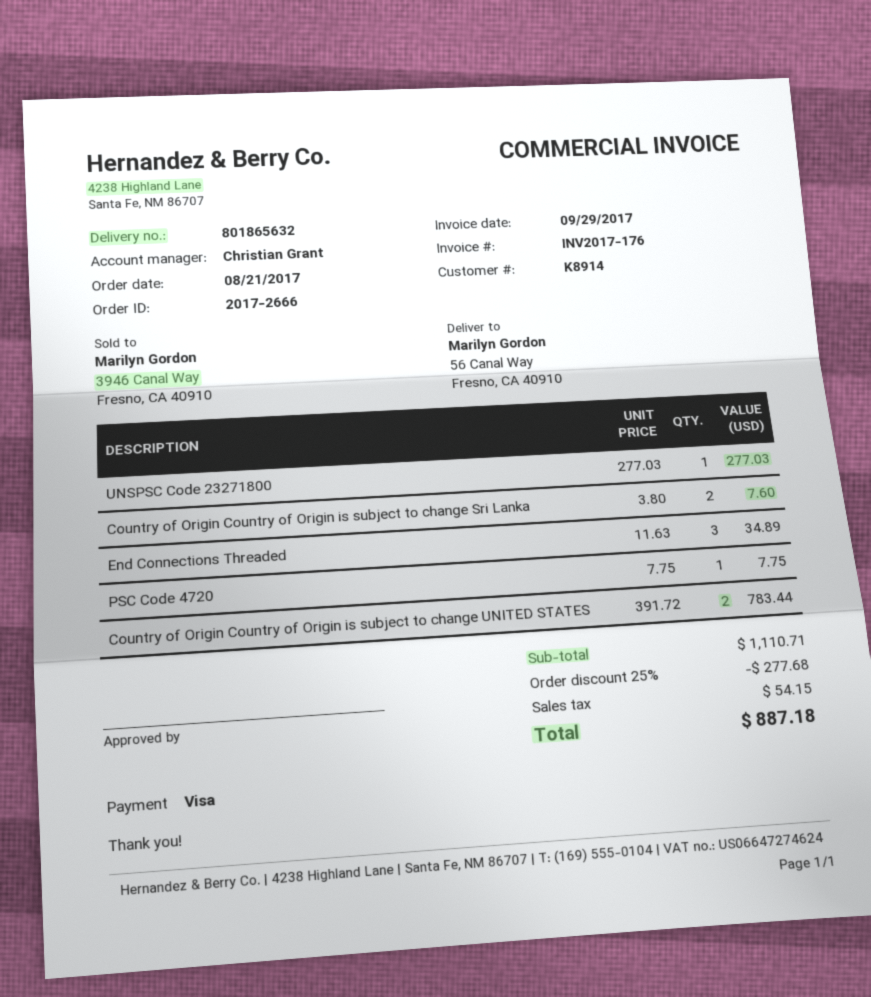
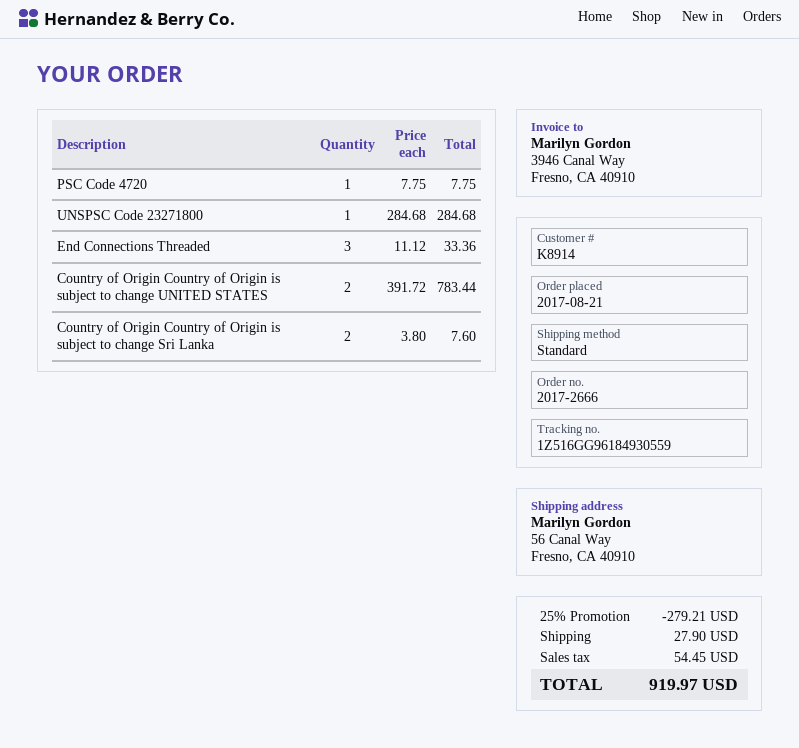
UNSPSC Code 23271800: 1 x 277.03 = 277.03 -> 1 x 284.68 = 284.68
End Connections Threaded: 3 x 11.63 = 34.89 -> 3 x 11.12 = 33.36
discount: 25% = 277.68 -> 25% = 279.21
shipping: none -> 27.90
tax: 54.15 -> 54.45
total: 887.18 -> 919.97

